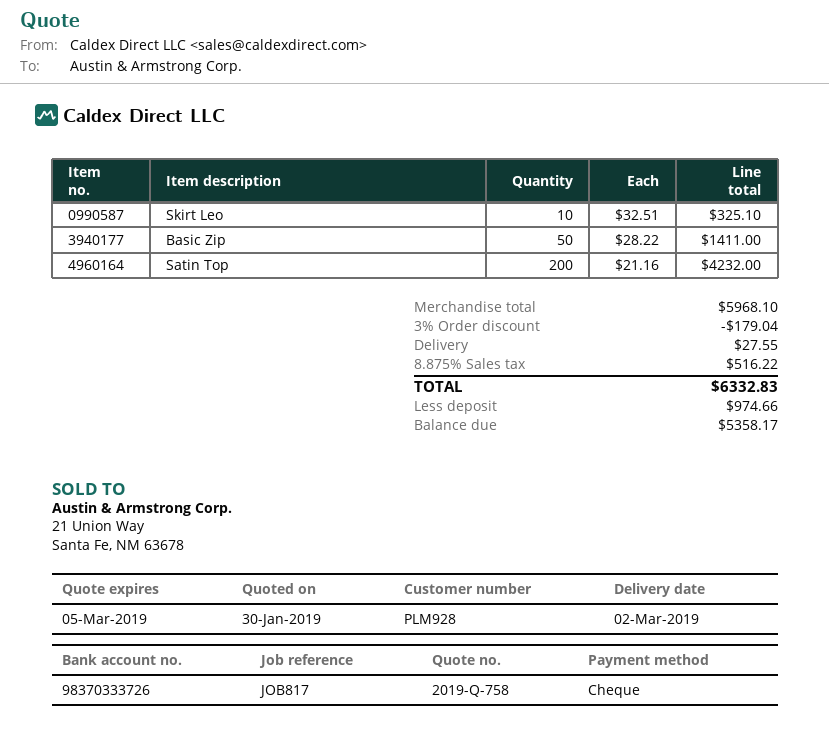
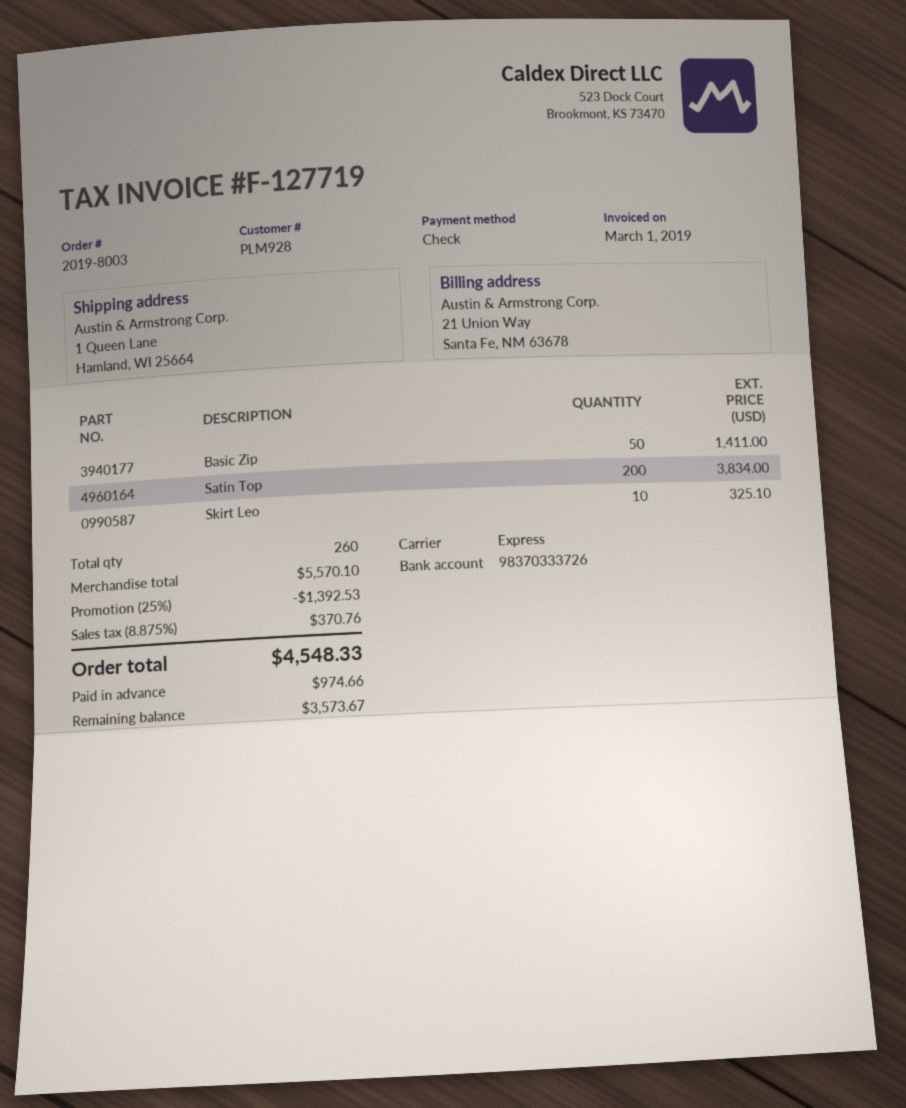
Satin Top: 200 for 4232.00 -> 200 for 3834.00
subtotal: 5968.10 -> 5570.10
discount: 3% = 179.04 -> 25% = 1392.53
shipping: 27.55 -> none
tax: 8.875% = 516.22 -> 8.875% = 370.76
total: 6332.83 -> 4548.33
balance: 5358.17 -> 3573.67

